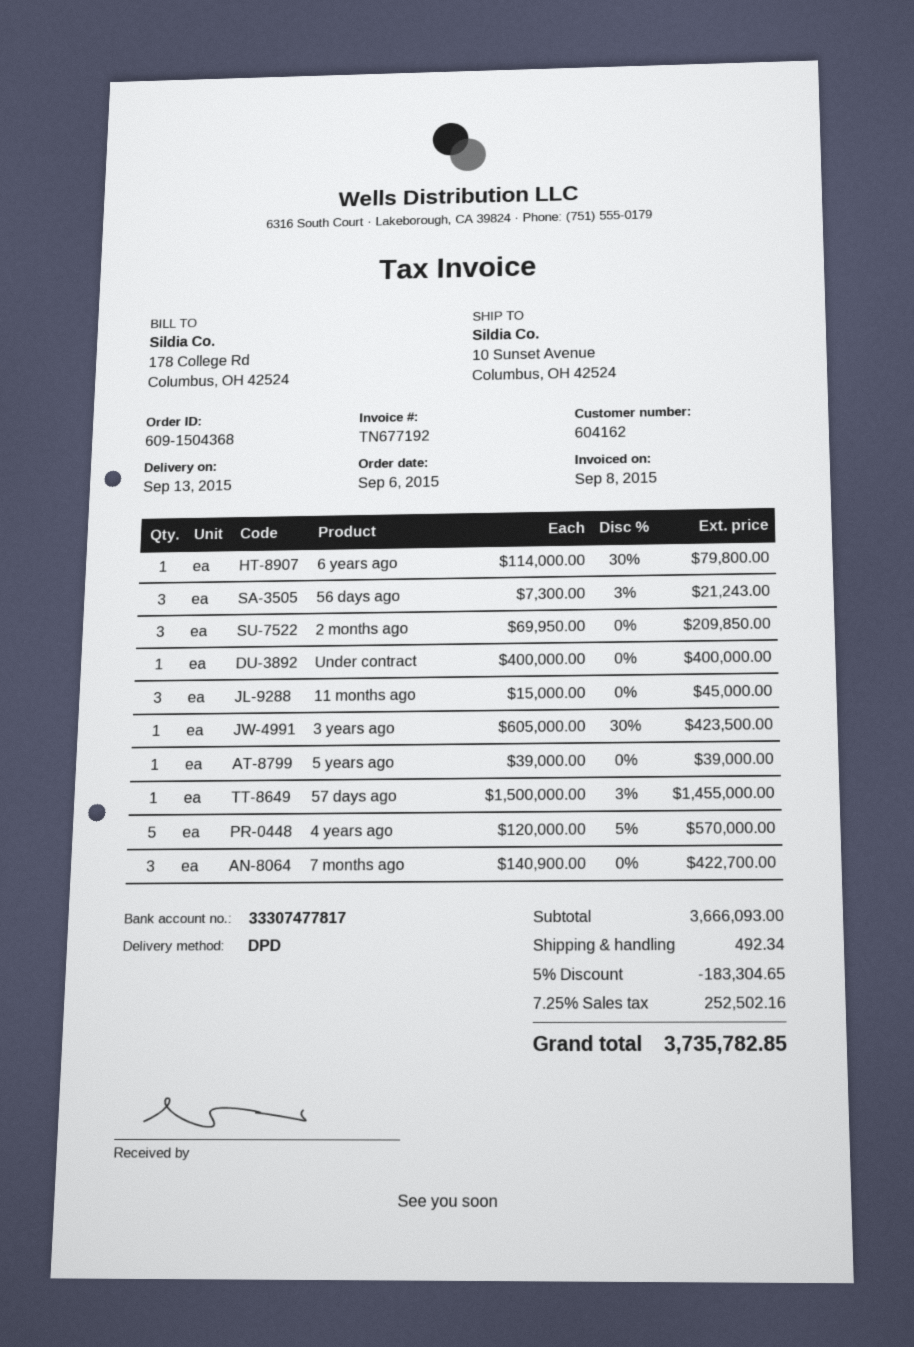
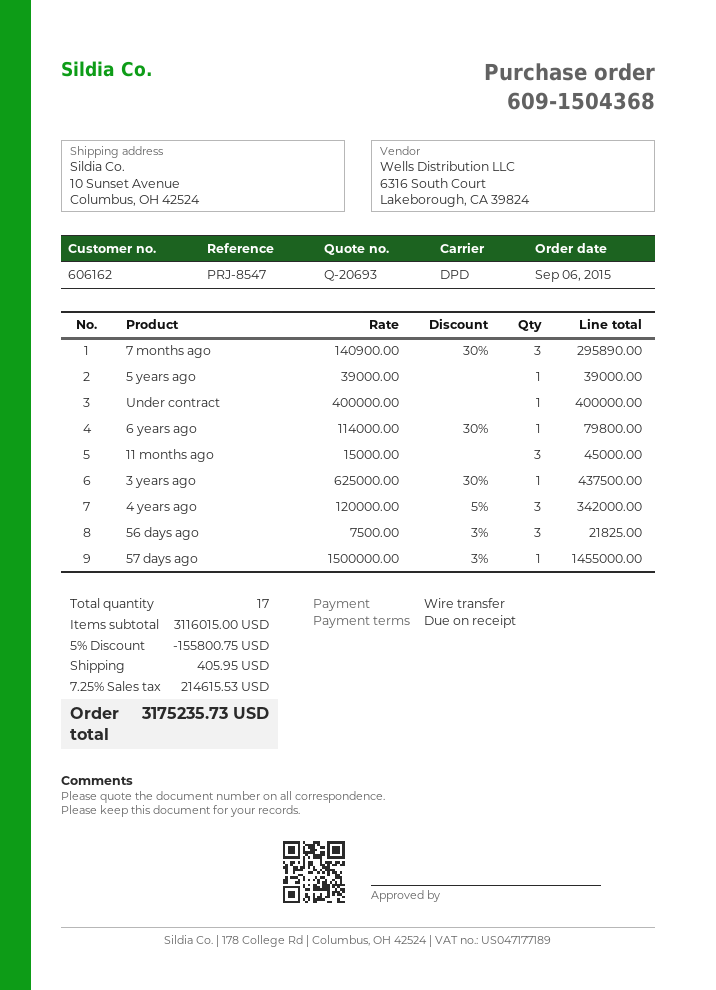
customer number: 604162 -> 606162
56 days ago: 3 x 7300.00 - 3% = 21243.00 -> 3 x 7500.00 - 3% = 21825.00
2 months ago: 3 x 69950.00 = 209850.00 -> none
3 years ago: 1 x 605000.00 - 30% = 423500.00 -> 1 x 625000.00 - 30% = 437500.00
4 years ago: 5 x 120000.00 - 5% = 570000.00 -> 3 x 120000.00 - 5% = 342000.00
7 months ago: 3 x 140900.00 = 422700.00 -> 3 x 140900.00 - 30% = 295890.00
subtotal: 3666093.00 -> 3116015.00
discount: 5% = 183304.65 -> 5% = 155800.75
shipping: 492.34 -> 405.95
tax: 7.25% = 252502.16 -> 7.25% = 214615.53
total: 3735782.85 -> 3175235.73

